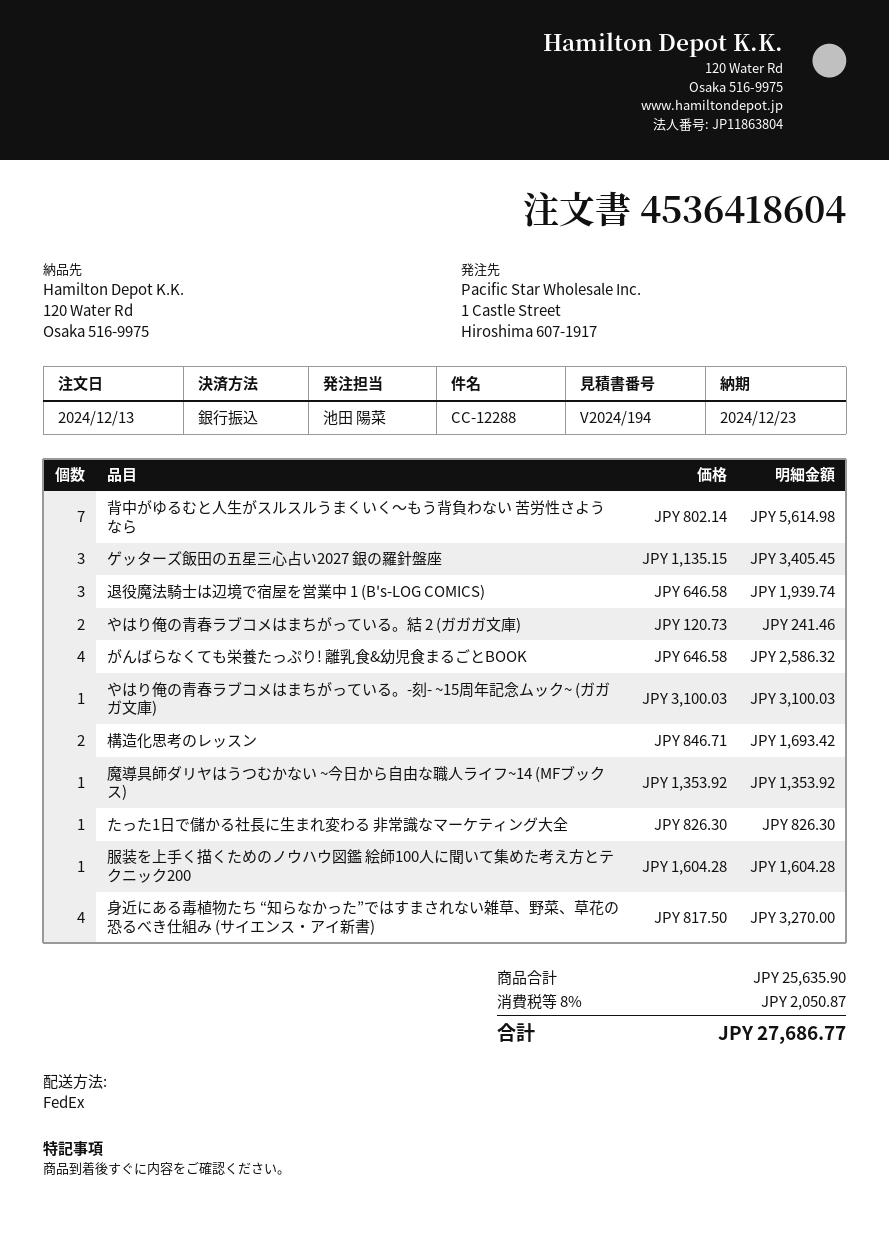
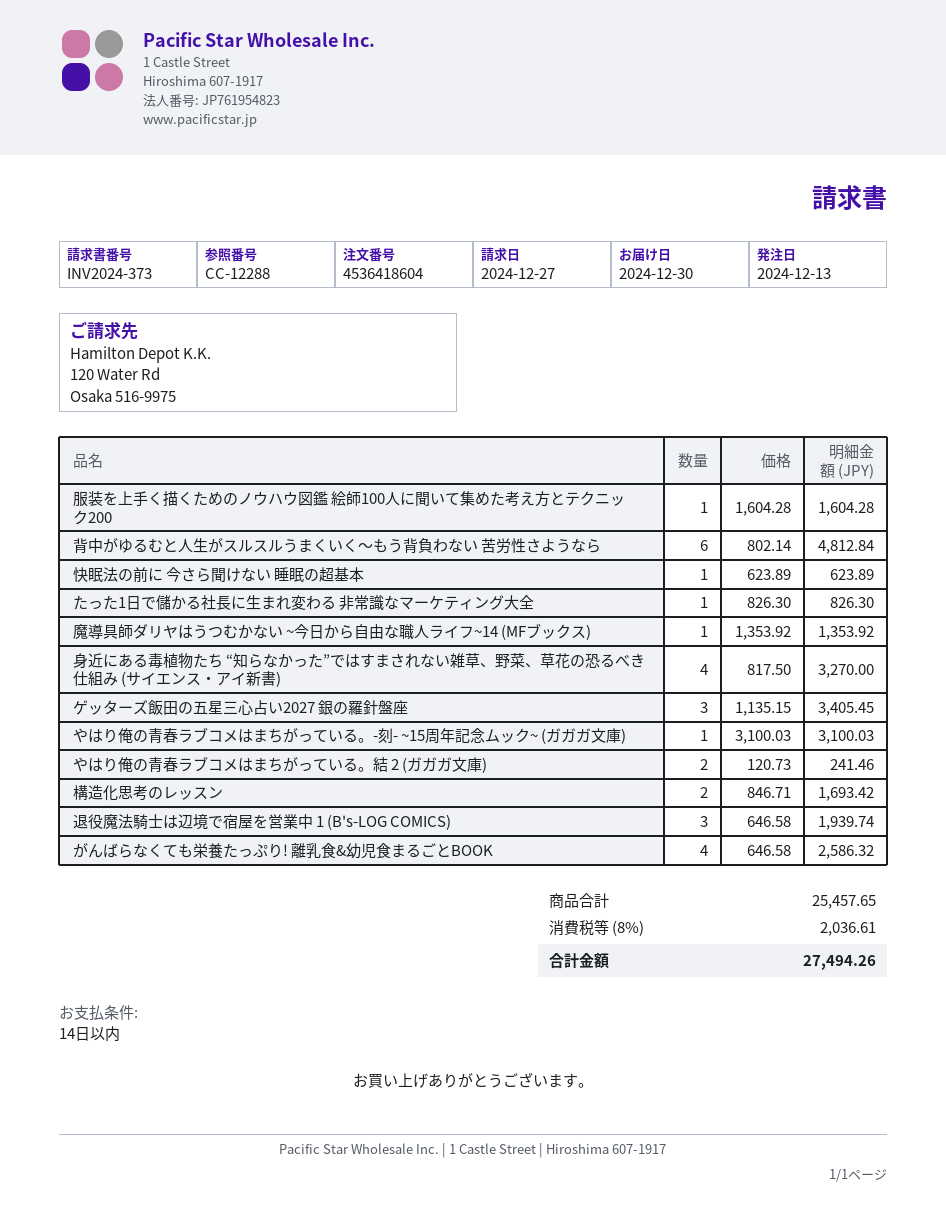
delivery date: 2024-12-23 -> 2024-12-30
背中がゆるむと人生がスルスルうまくいく〜もう背負わない 苦労性さようなら: 7 x 802.14 = 5614.98 -> 6 x 802.14 = 4812.84
快眠法の前に 今さら聞けない 睡眠の超基本: none -> 1 x 623.89 = 623.89
subtotal: 25635.90 -> 25457.65
tax: 8% = 2050.87 -> 8% = 2036.61
total: 27686.77 -> 27494.26

